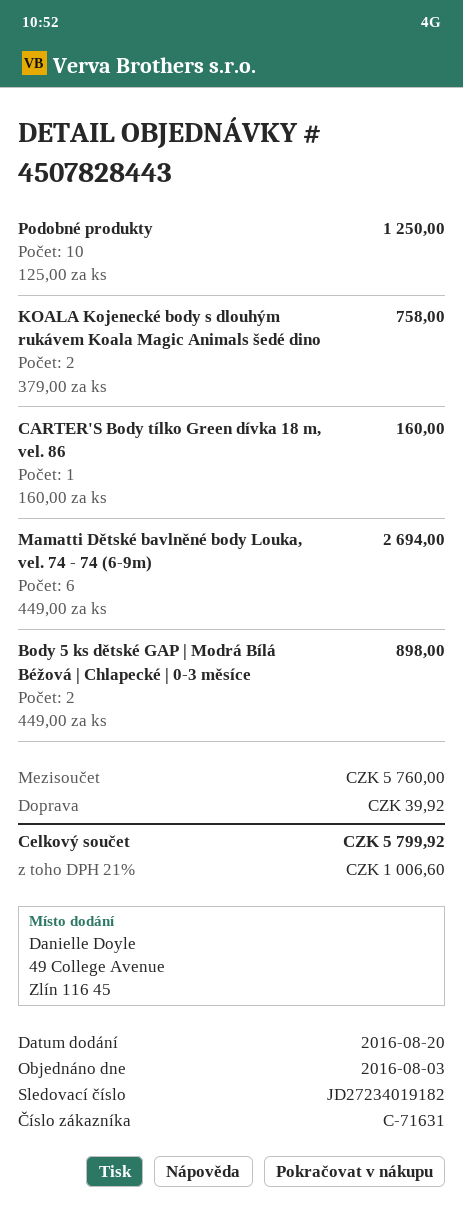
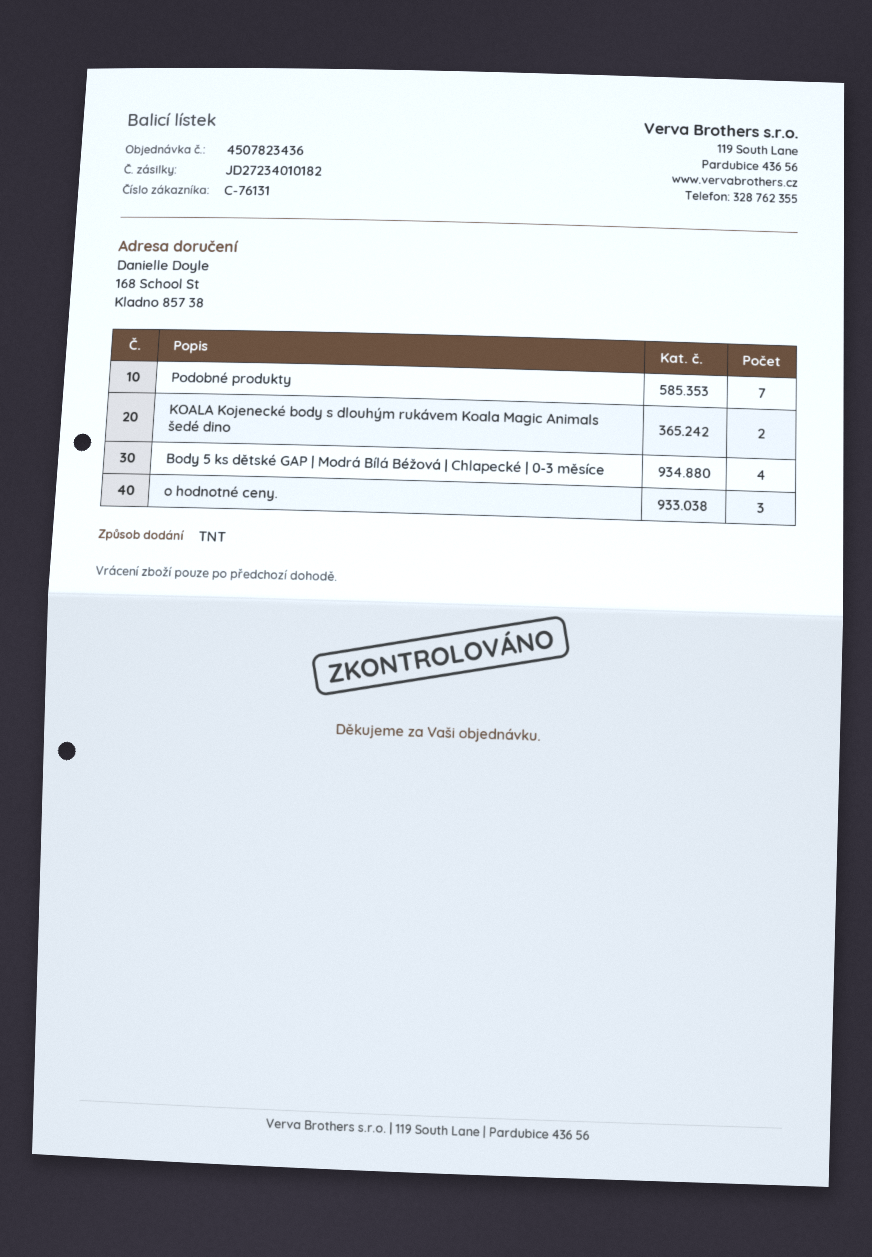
order number: 4507828443 -> 4507823436
customer number: C-71631 -> C-76131
tracking number: JD27234019182 -> JD27234010182
ship to: 49 College Avenue, Zlín 116 45 -> 168 School St, Kladno 857 38
Podobné produkty: 10 -> 7
CARTER'S Body tílko Green dívka 18 m, vel. 86: 1 -> none
Mamatti Dětské bavlněné body Louka, vel. 74 - 74 (6-9m): 6 -> none
Body 5 ks dětské GAP | Modrá Bílá Béžová | Chlapecké | 0-3 měsíce: 2 -> 4
o hodnotné ceny.: none -> 3

